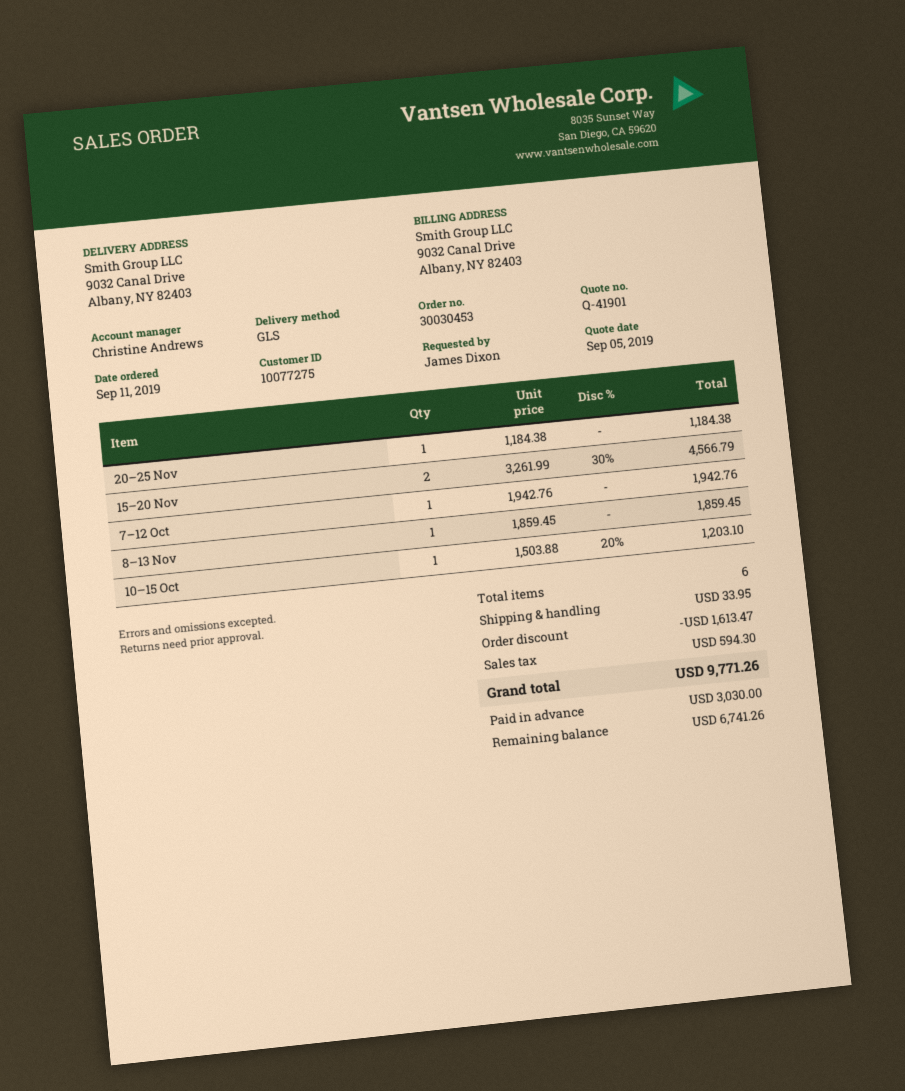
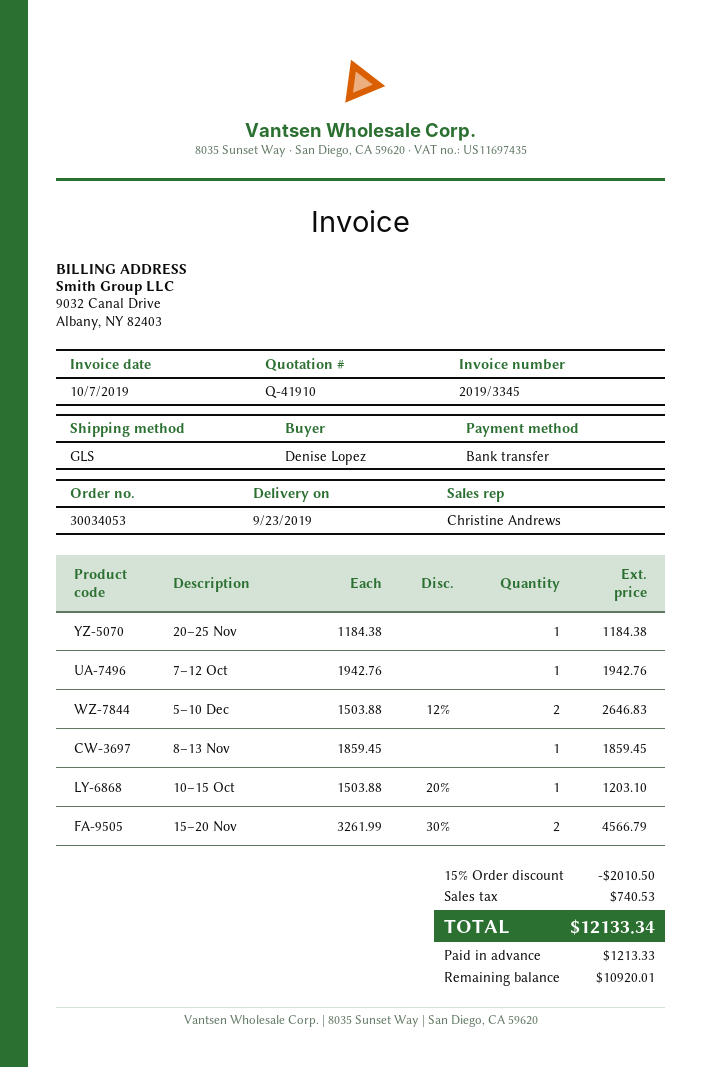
quote number: Q-41901 -> Q-41910
order number: 30030453 -> 30034053
ordered by: James Dixon -> Denise Lopez
5–10 Dec: none -> 2 x 1503.88 - 12% = 2646.83
discount: 1613.47 -> 2010.50
shipping: 33.95 -> none
tax: 594.30 -> 740.53
total: 9771.26 -> 12133.34
deposit: 3030.00 -> 1213.33
balance: 6741.26 -> 10920.01

